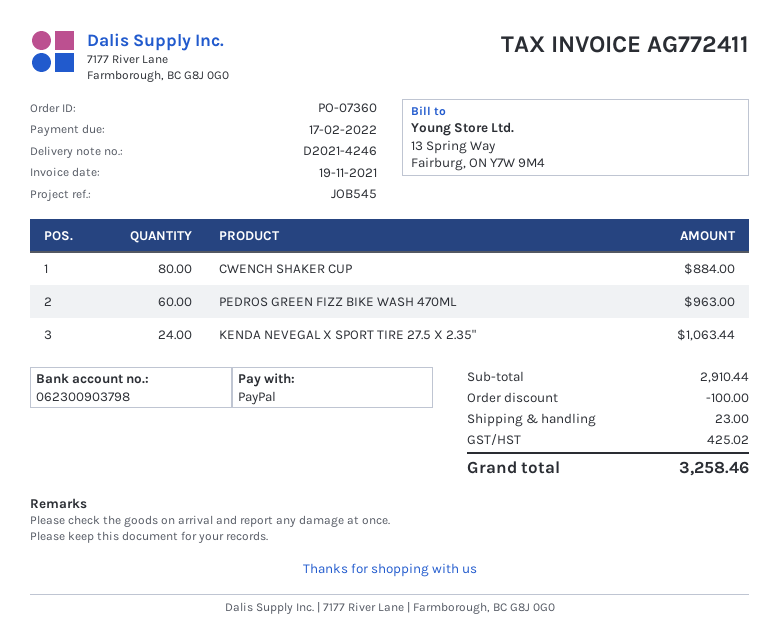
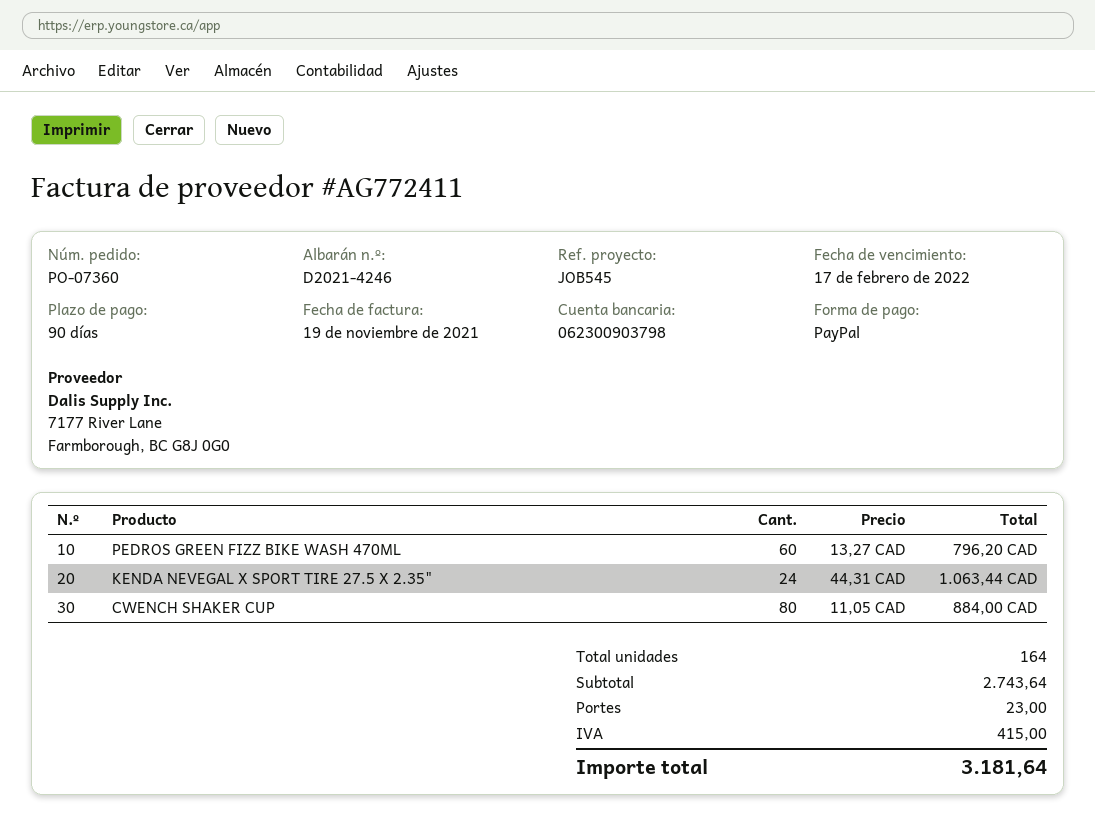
PEDROS GREEN FIZZ BIKE WASH 470ML: 60 for 963.00 -> 60 for 796.20
subtotal: 2910.44 -> 2743.64
discount: 100.00 -> none
tax: 425.02 -> 415.00
total: 3258.46 -> 3181.64

